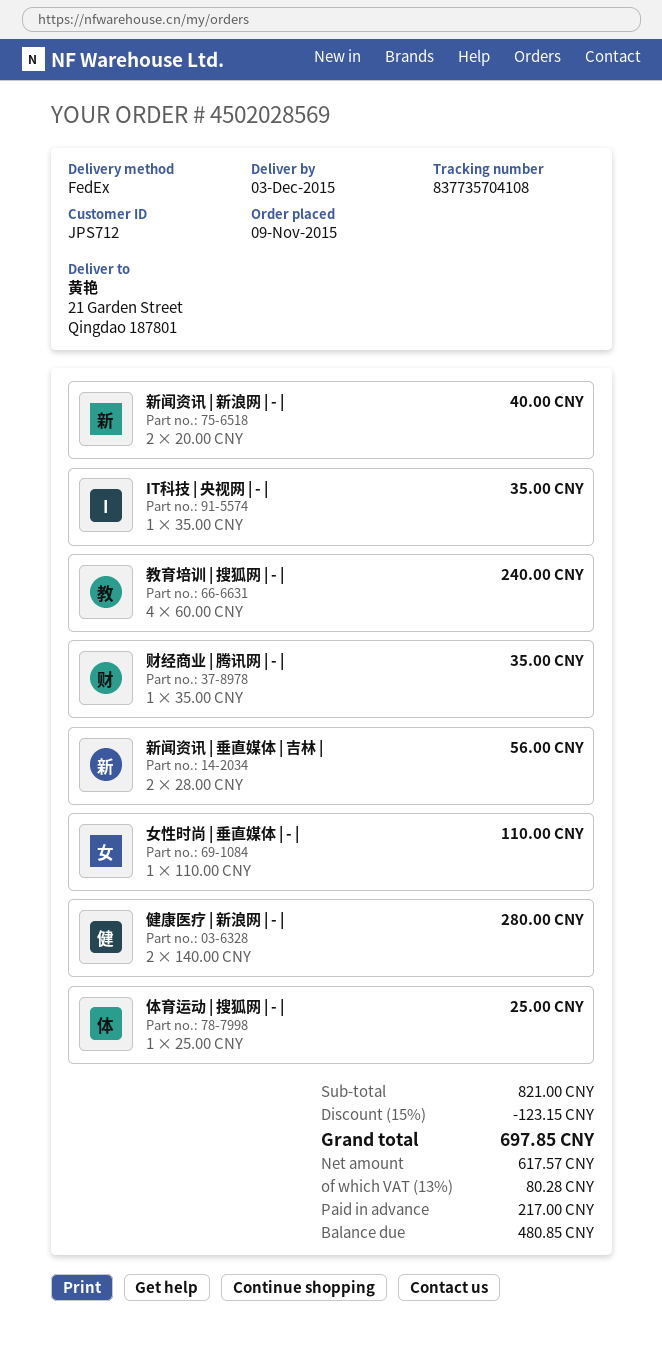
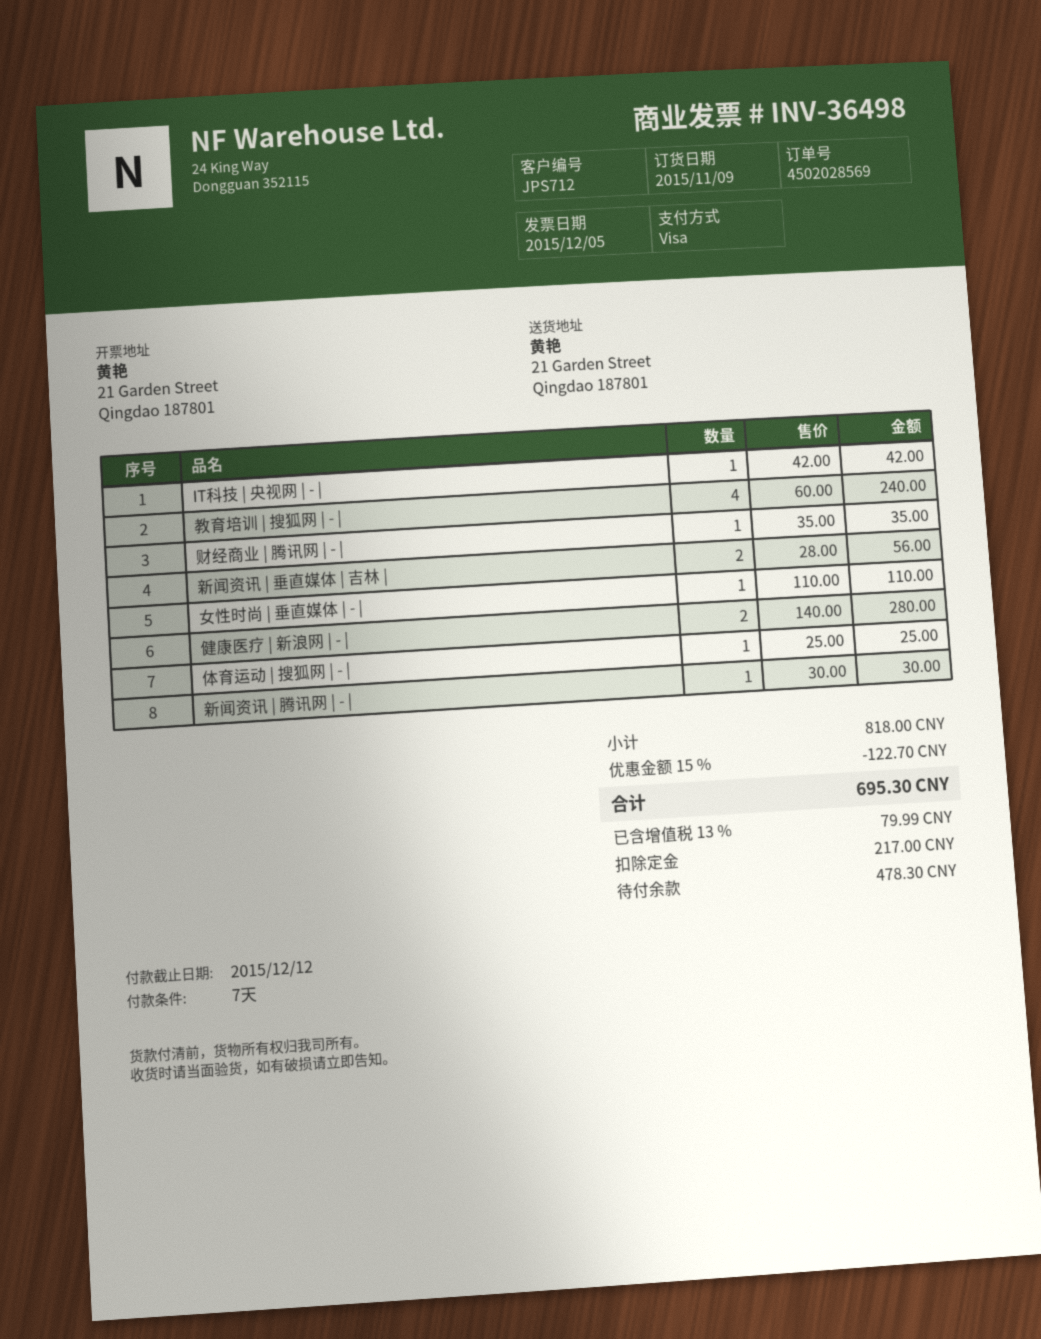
新闻资讯 | 新浪网 | - |: 2 x 20.00 = 40.00 -> none
IT科技 | 央视网 | - |: 1 x 35.00 = 35.00 -> 1 x 42.00 = 42.00
新闻资讯 | 腾讯网 | - |: none -> 1 x 30.00 = 30.00
subtotal: 821.00 -> 818.00
discount: 15% = 123.15 -> 15% = 122.70
tax: 13% = 80.28 -> 13% = 79.99
total: 697.85 -> 695.30
balance: 480.85 -> 478.30

